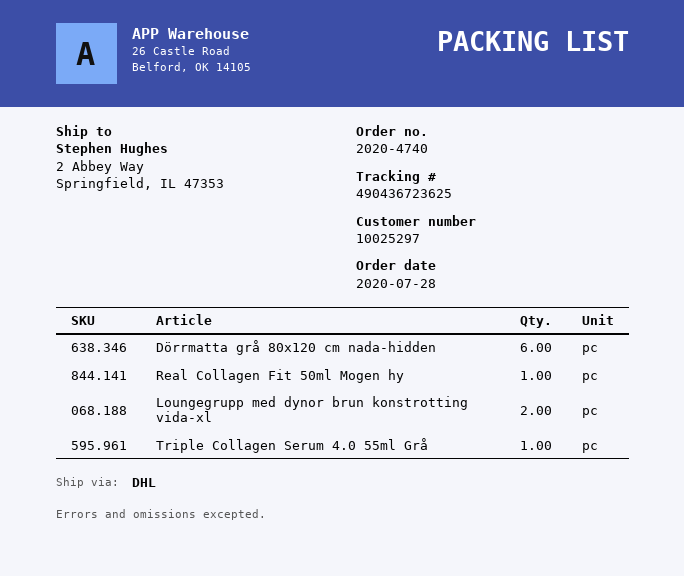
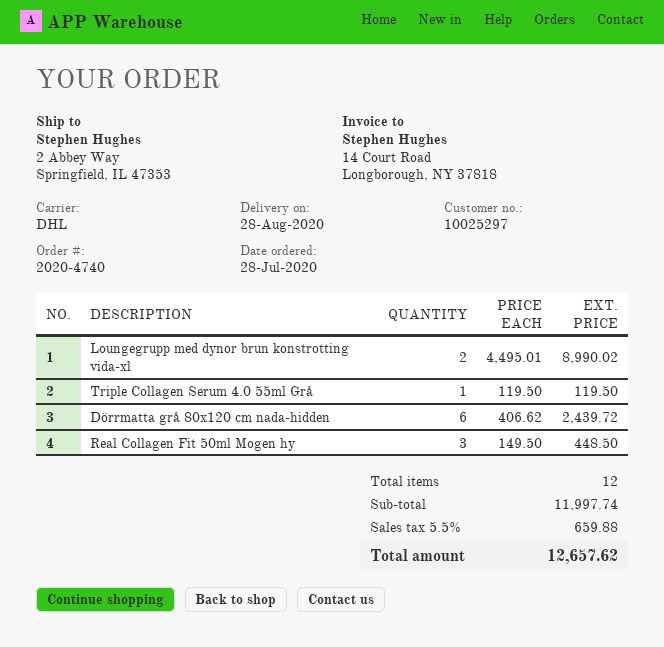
Real Collagen Fit 50ml Mogen hy: 1 -> 3

